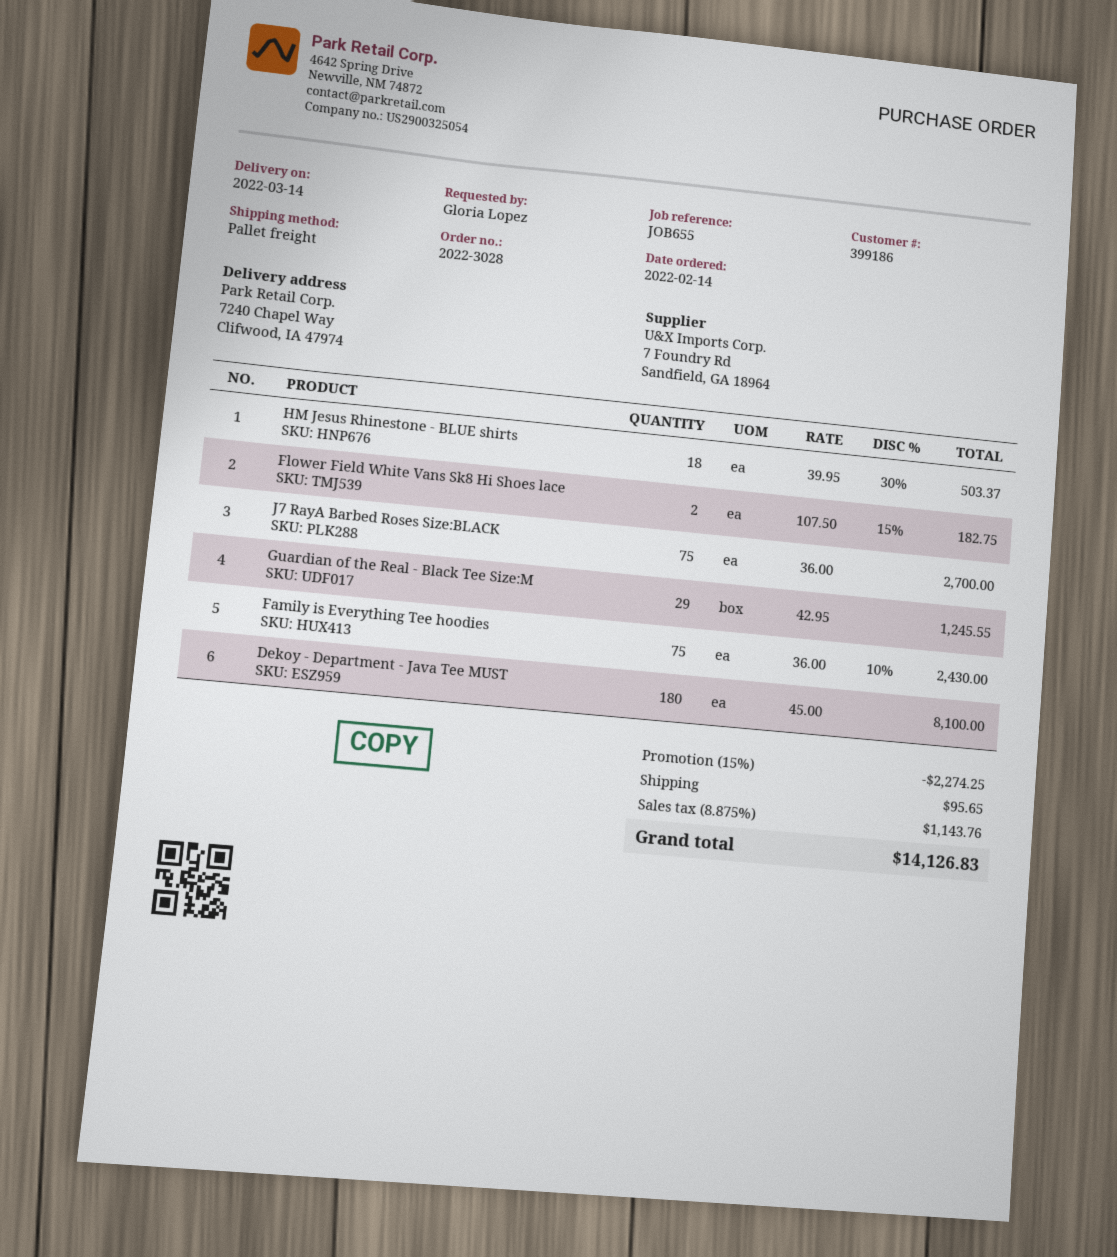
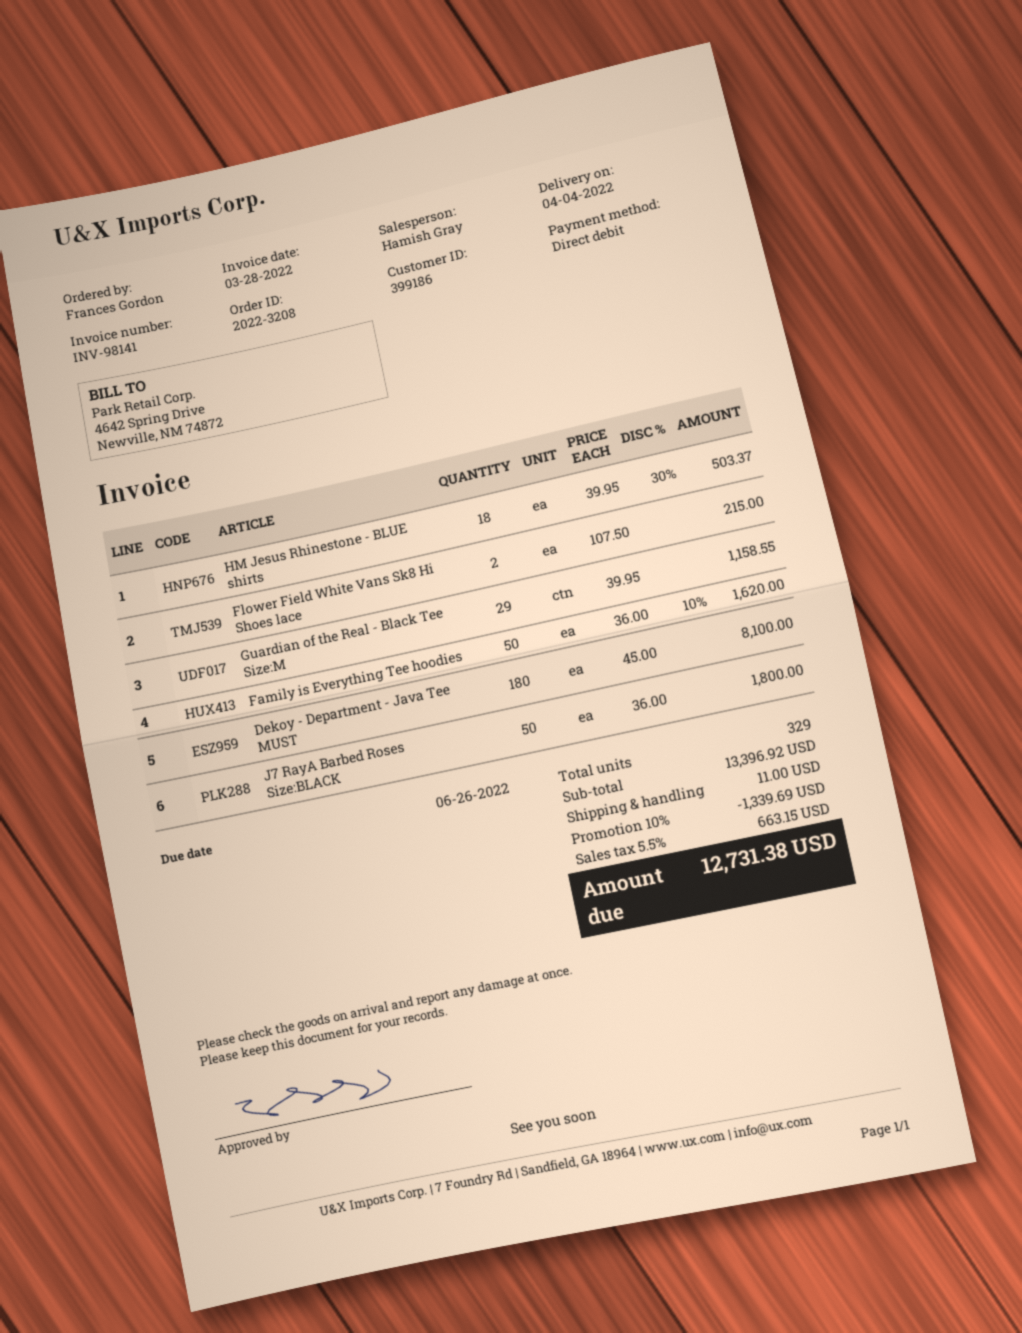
order number: 2022-3028 -> 2022-3208
delivery date: 2022-03-14 -> 2022-04-04
ordered by: Gloria Lopez -> Frances Gordon
Flower Field White Vans Sk8 Hi Shoes lace: 2 x 107.50 - 15% = 182.75 -> 2 x 107.50 = 215.00
J7 RayA Barbed Roses Size:BLACK: 75 x 36.00 = 2700.00 -> 50 x 36.00 = 1800.00
Guardian of the Real - Black Tee Size:M: 29 x 42.95 = 1245.55 -> 29 x 39.95 = 1158.55
Family is Everything Tee hoodies: 75 x 36.00 - 10% = 2430.00 -> 50 x 36.00 - 10% = 1620.00
discount: 15% = 2274.25 -> 10% = 1339.69
shipping: 95.65 -> 11.00
tax: 8.875% = 1143.76 -> 5.5% = 663.15
total: 14126.83 -> 12731.38

